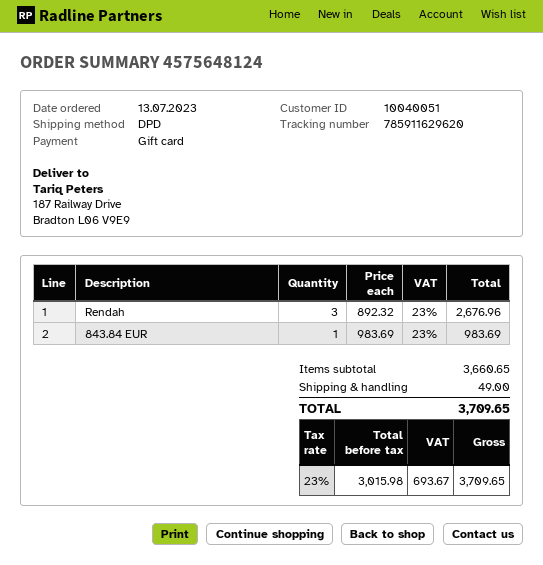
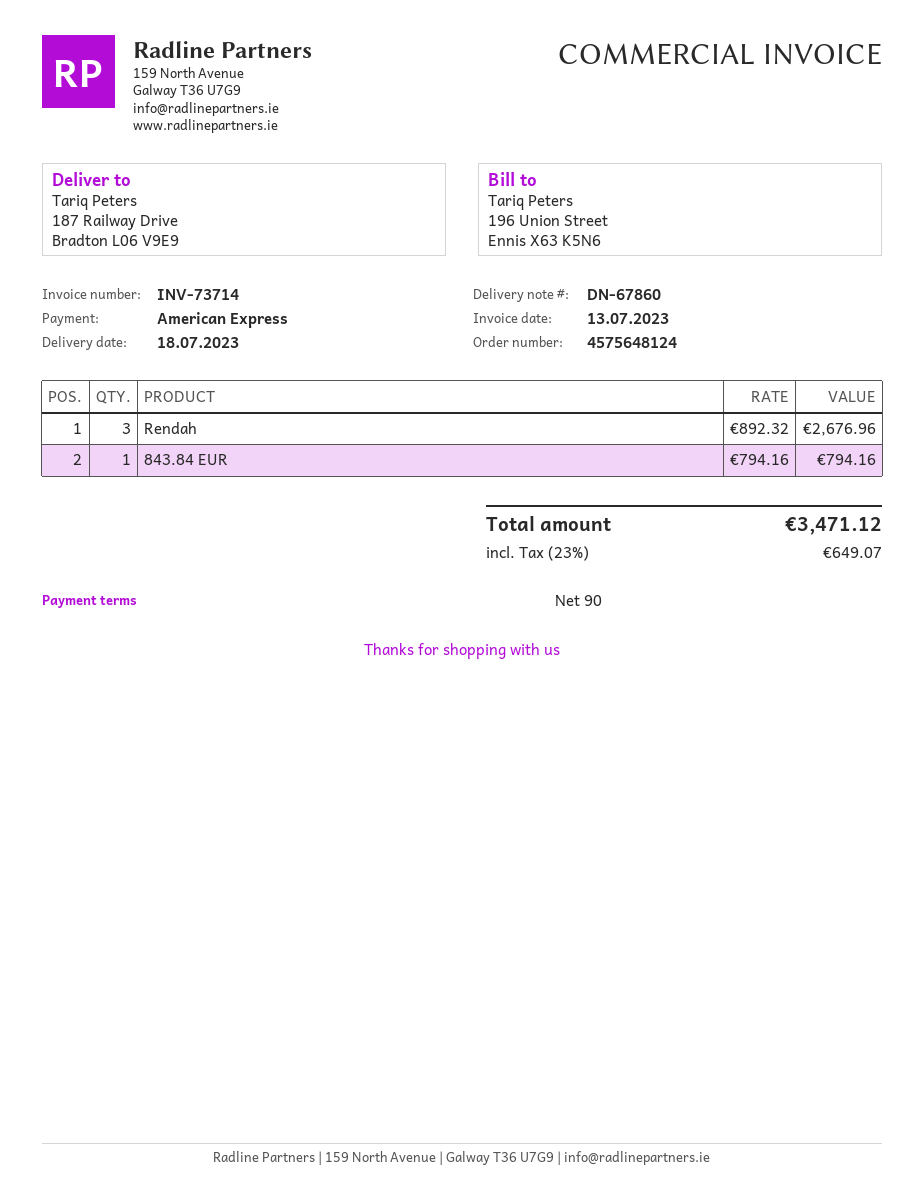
payment method: gift card -> American Express
843.84 EUR: 1 x 983.69 = 983.69 -> 1 x 794.16 = 794.16
shipping: 49.00 -> none
tax: 23% = 693.67 -> 23% = 649.07
total: 3709.65 -> 3471.12

